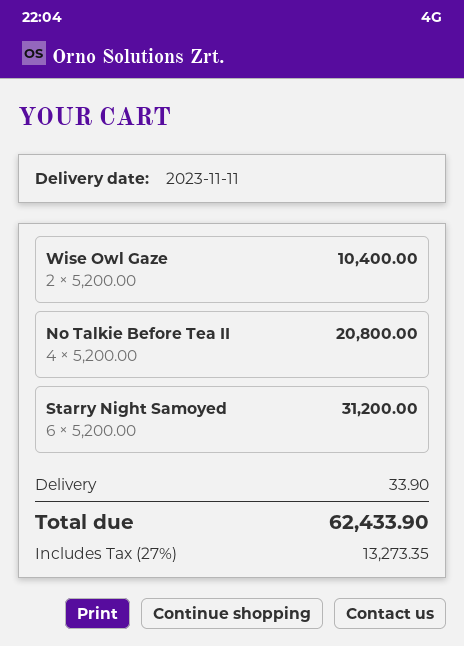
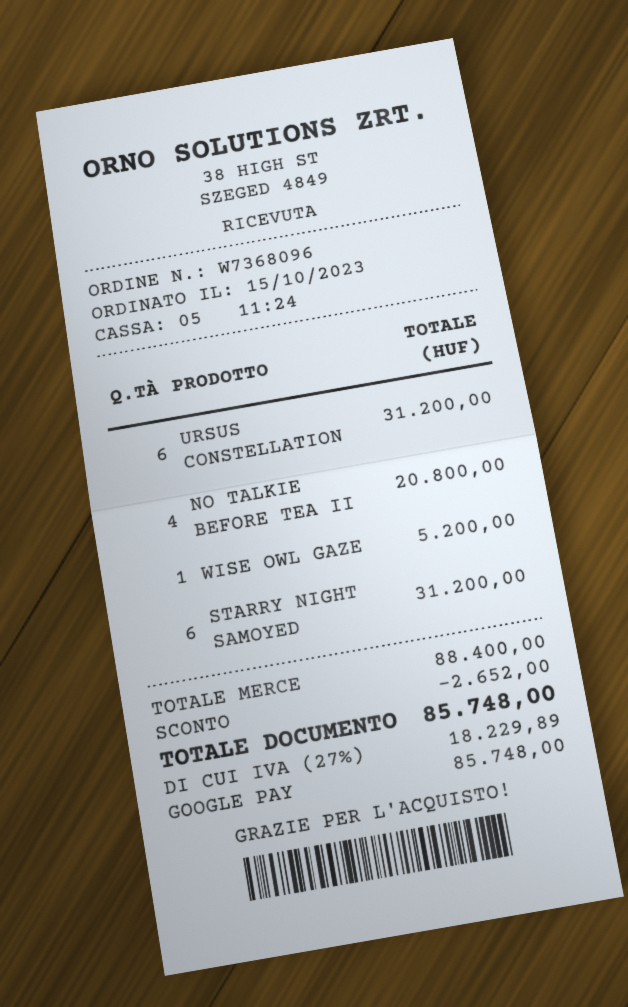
Wise Owl Gaze: 2 for 10400.00 -> 1 for 5200.00
URSUS CONSTELLATION: none -> 6 for 31200.00
discount: none -> 2652.00
shipping: 33.90 -> none
tax: 27% = 13273.35 -> 27% = 18229.89
total: 62433.90 -> 85748.00

